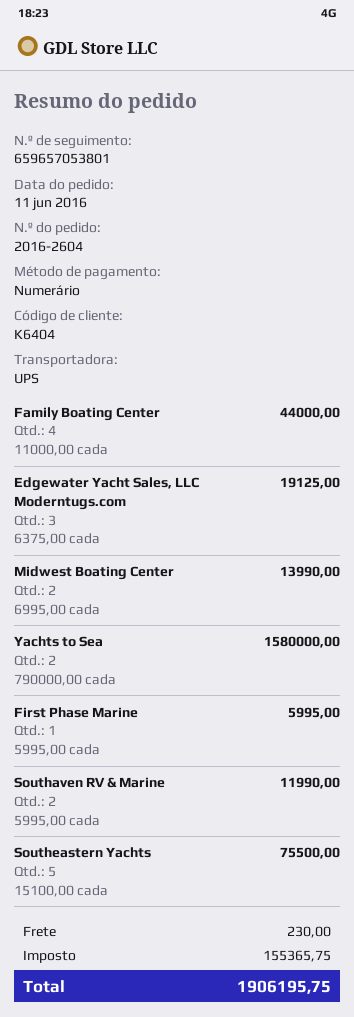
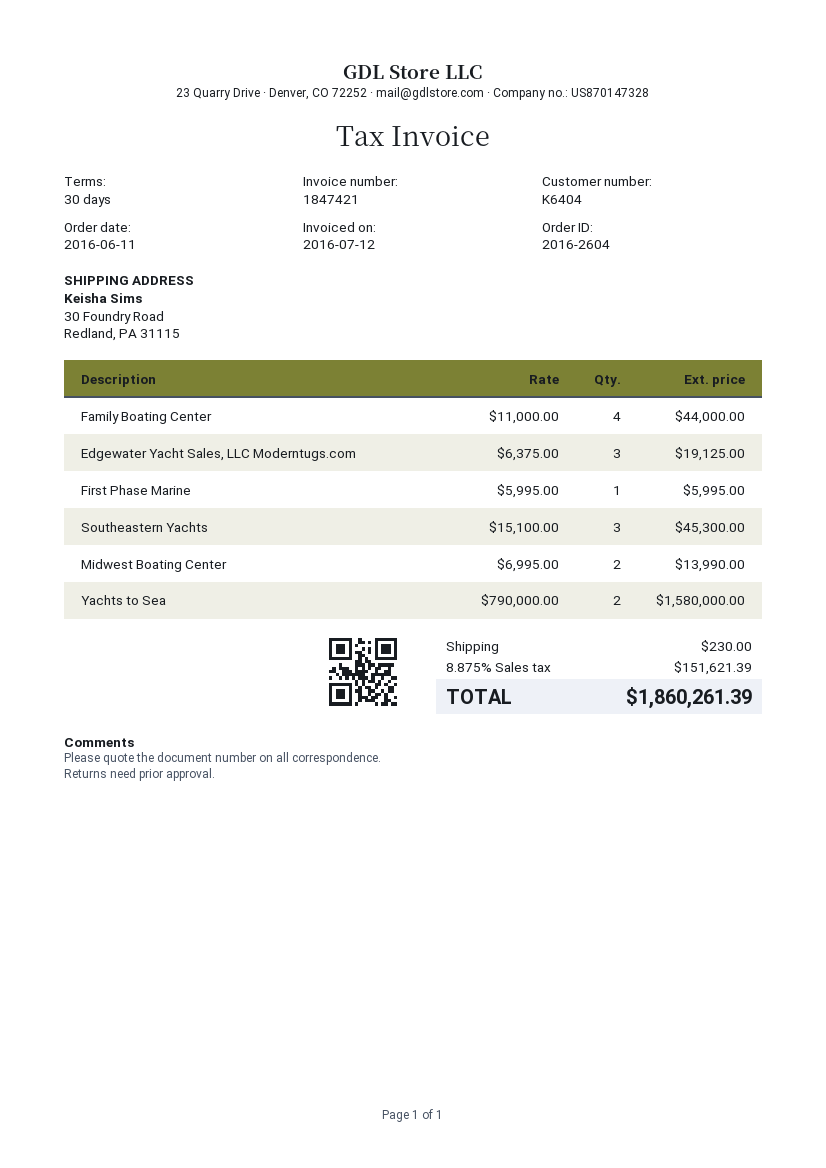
Southaven RV & Marine: 2 x 5995.00 = 11990.00 -> none
Southeastern Yachts: 5 x 15100.00 = 75500.00 -> 3 x 15100.00 = 45300.00
tax: 155365.75 -> 151621.39
total: 1906195.75 -> 1860261.39

